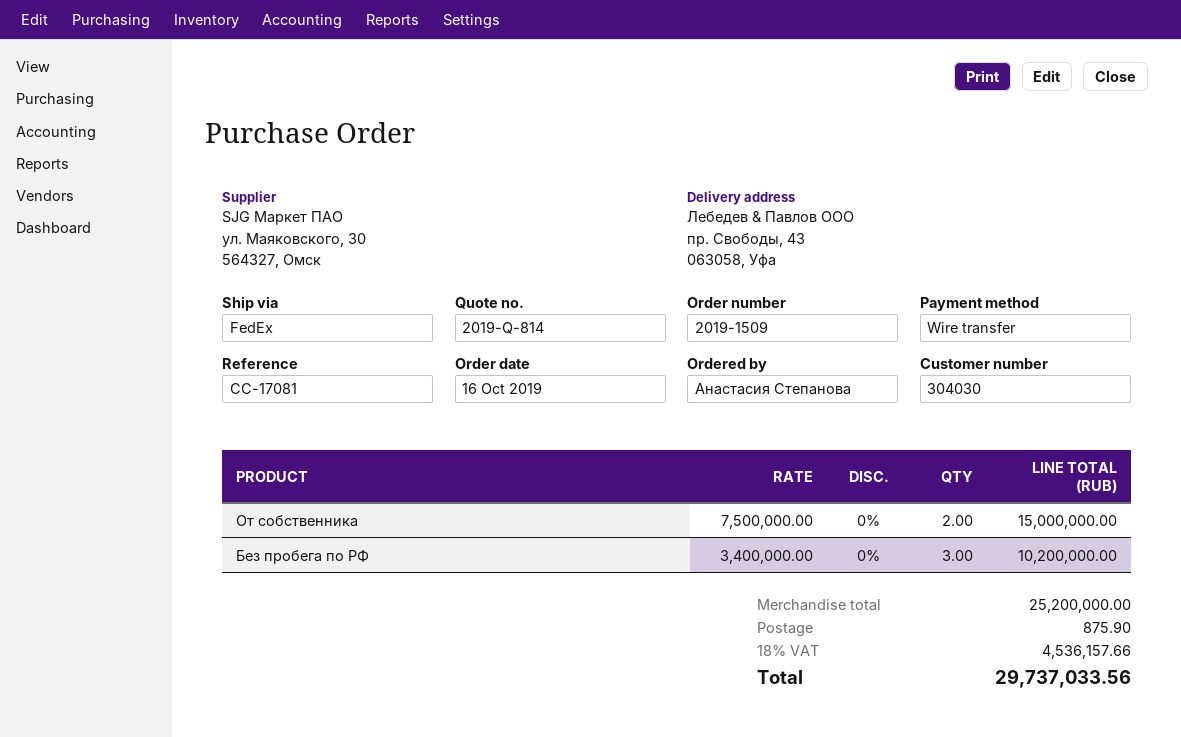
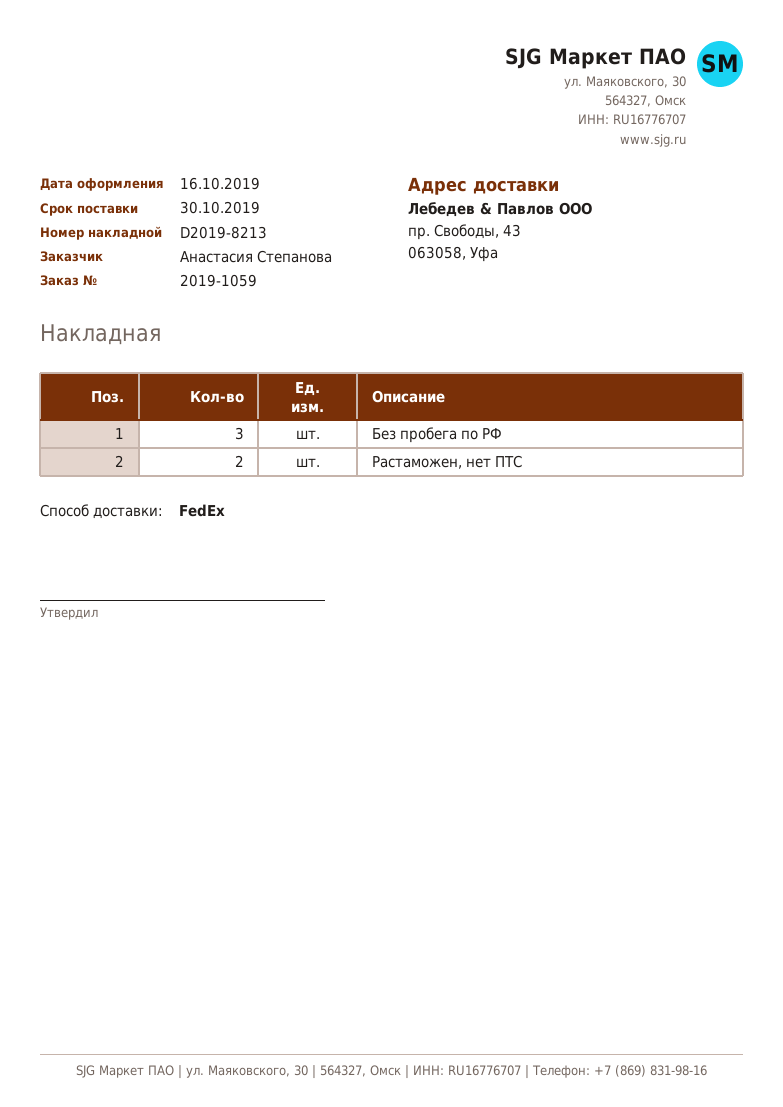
order number: 2019-1509 -> 2019-1059
От собственника: 2 -> none
Растаможен, нет ПТС: none -> 2

